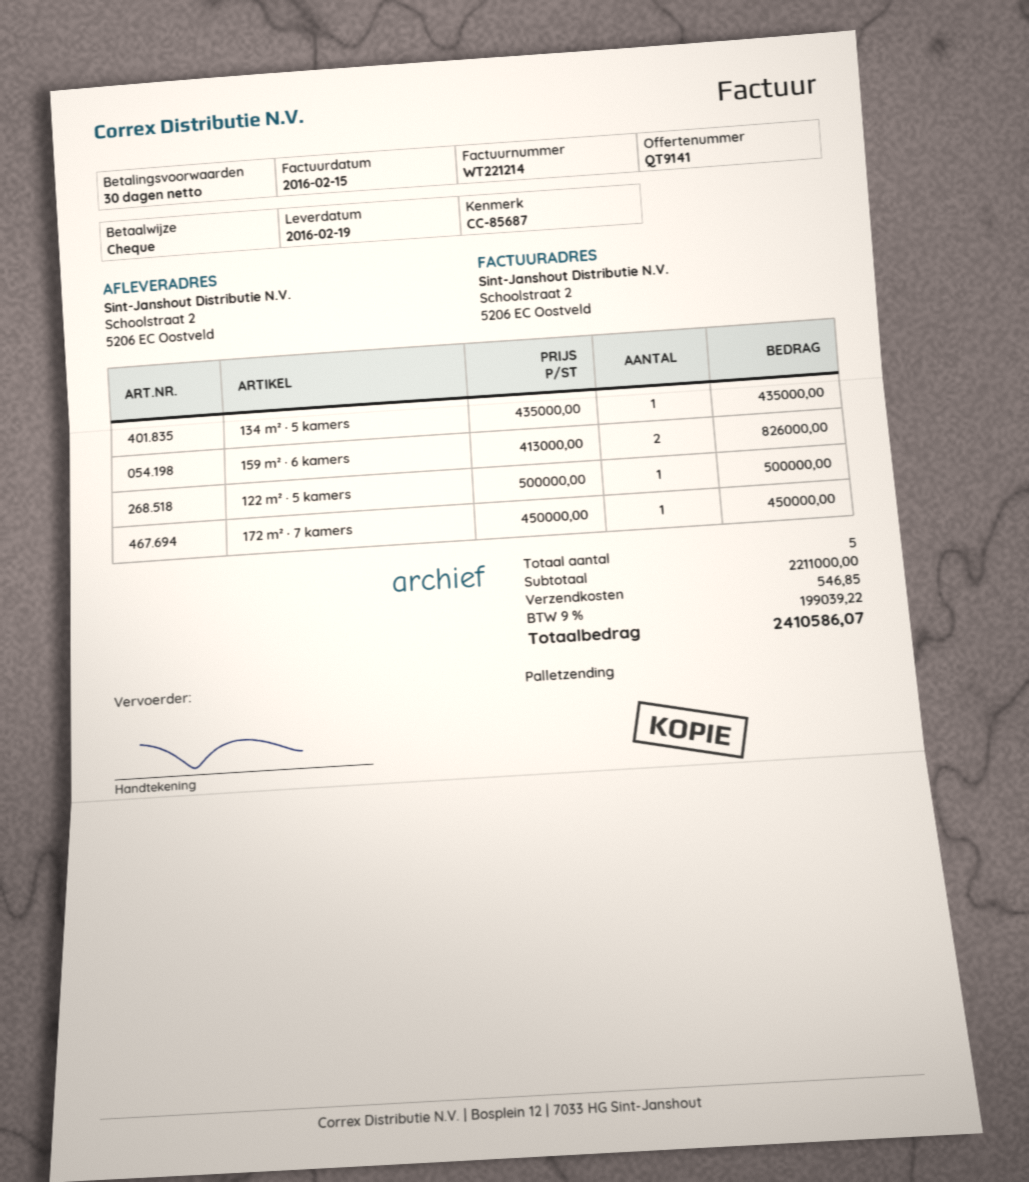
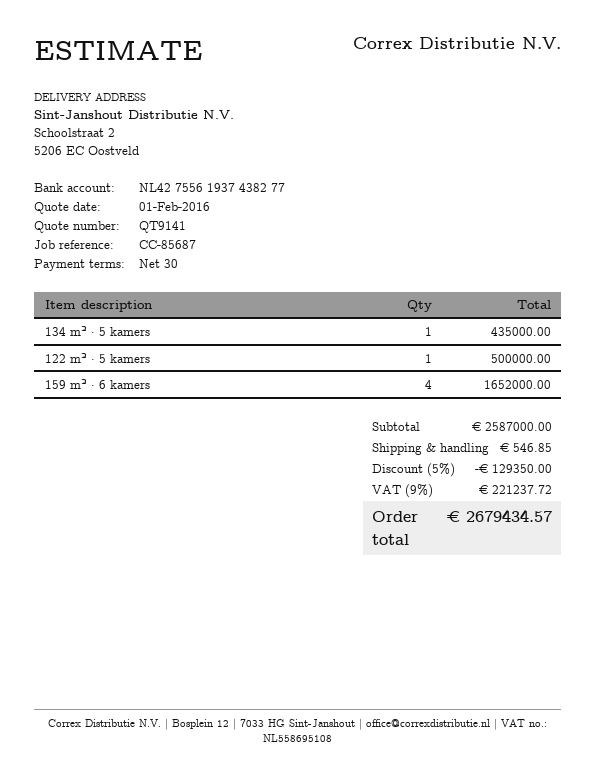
159 m² · 6 kamers: 2 for 826000.00 -> 4 for 1652000.00
172 m² · 7 kamers: 1 for 450000.00 -> none
subtotal: 2211000.00 -> 2587000.00
discount: none -> 5% = 129350.00
tax: 9% = 199039.22 -> 9% = 221237.72
total: 2410586.07 -> 2679434.57

